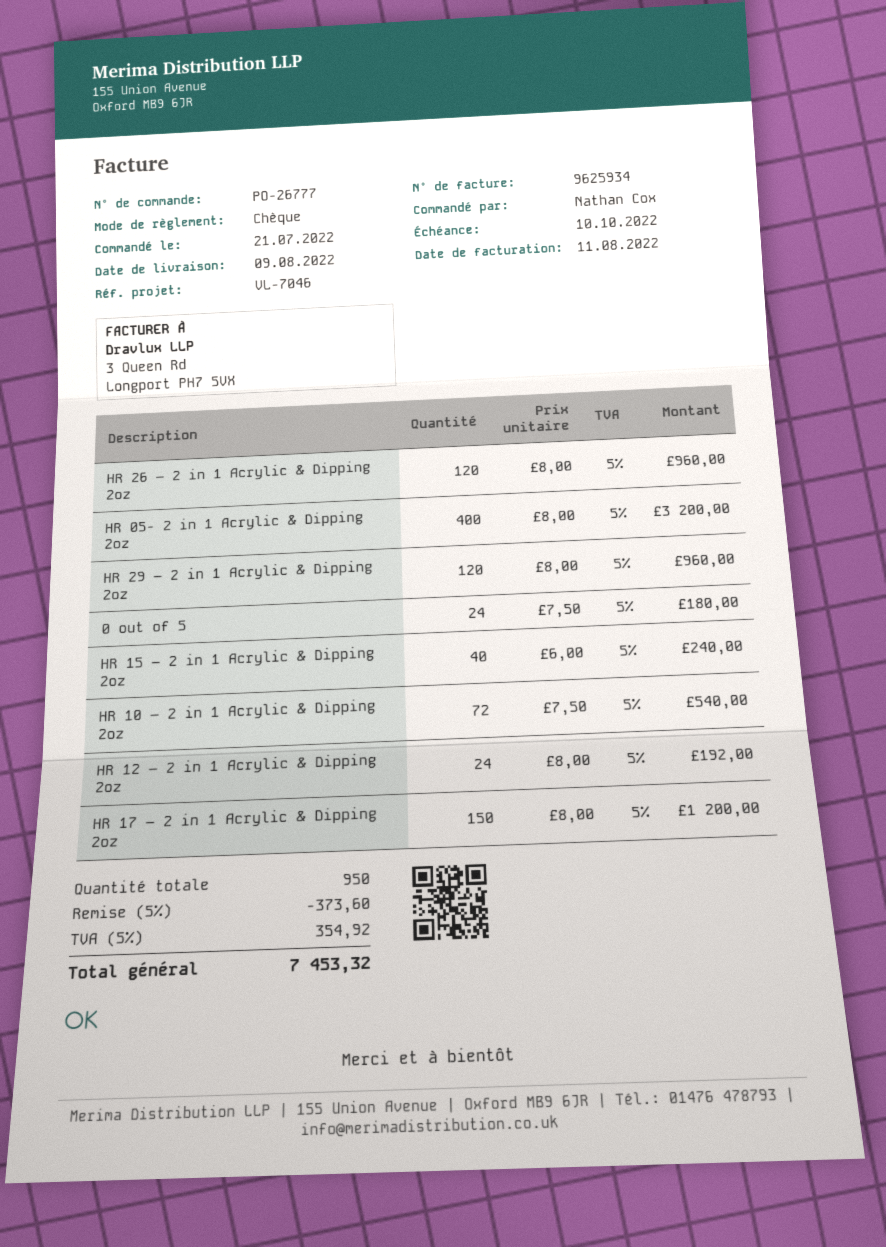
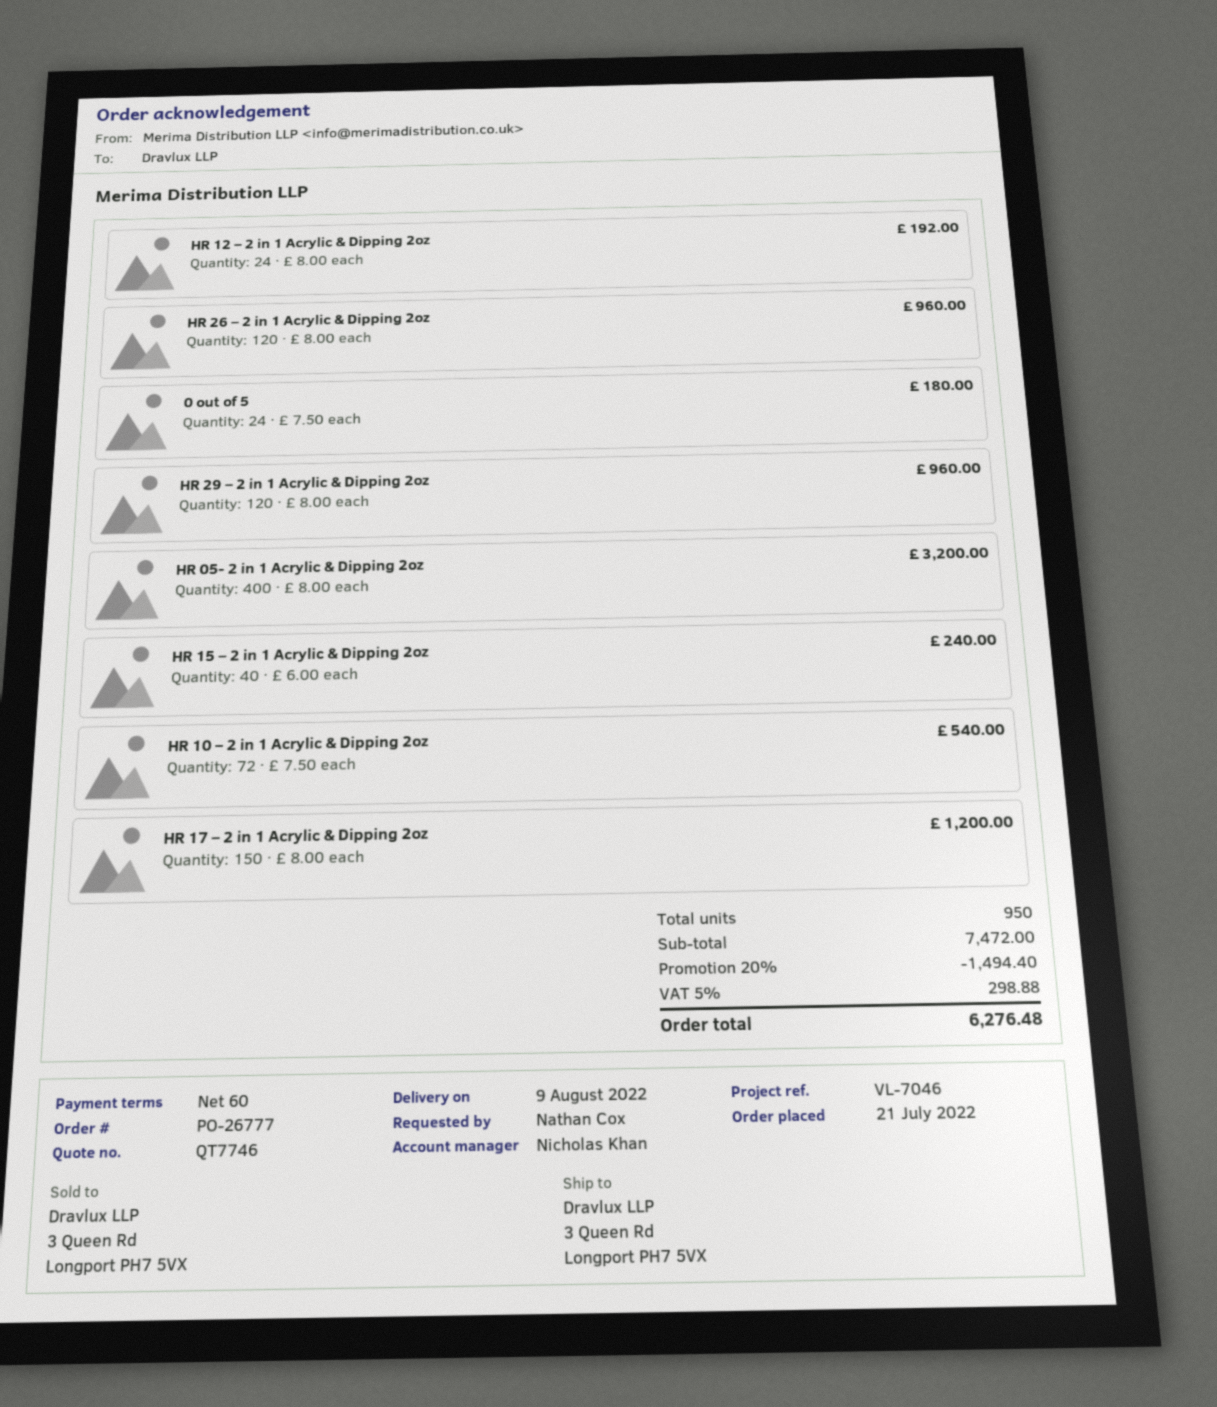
discount: 5% = 373.60 -> 20% = 1494.40
tax: 5% = 354.92 -> 5% = 298.88
total: 7453.32 -> 6276.48

